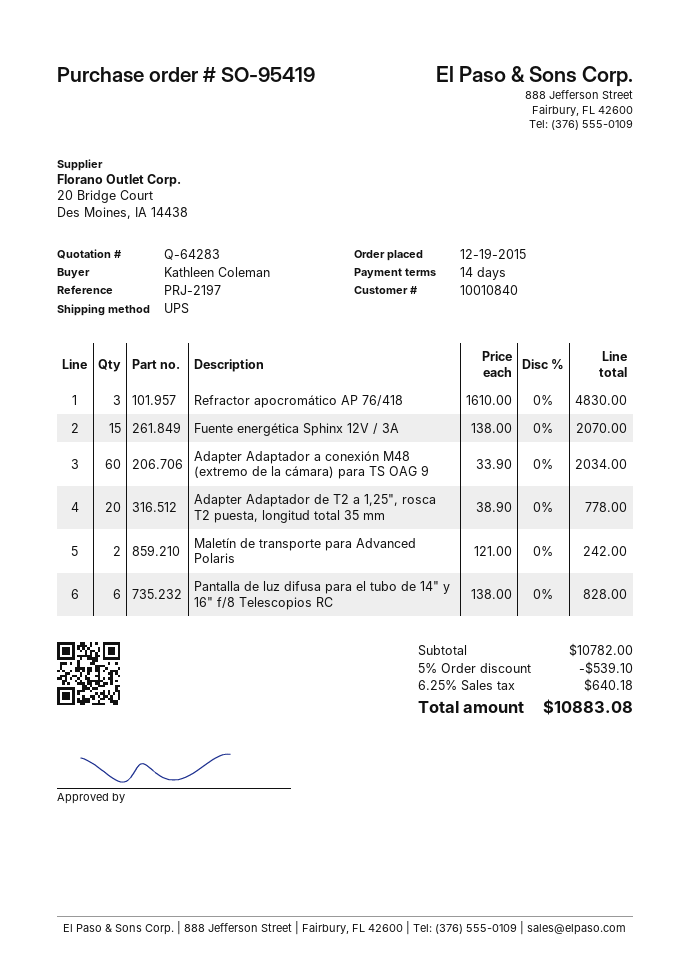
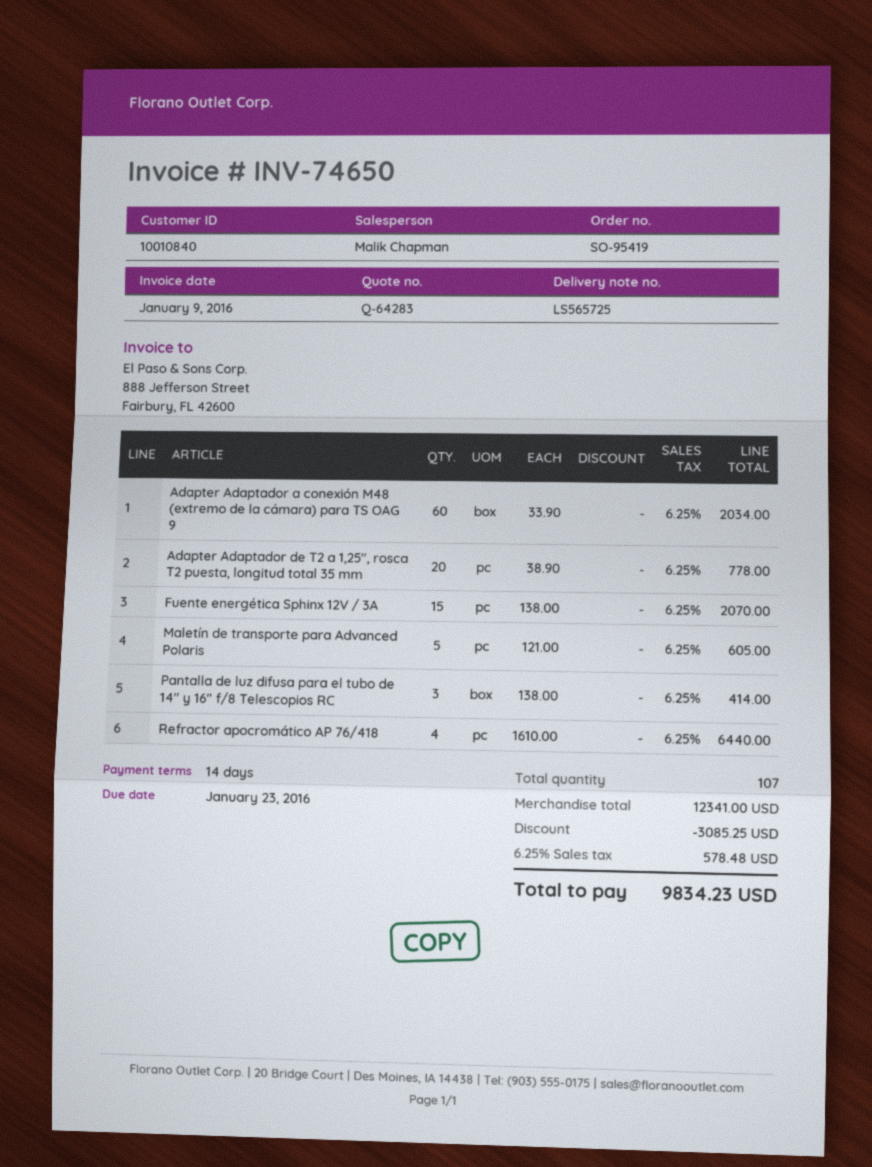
Refractor apocromático AP 76/418: 3 x 1610.00 = 4830.00 -> 4 x 1610.00 = 6440.00
Maletín de transporte para Advanced Polaris: 2 x 121.00 = 242.00 -> 5 x 121.00 = 605.00
Pantalla de luz difusa para el tubo de 14" y 16" f/8 Telescopios RC: 6 x 138.00 = 828.00 -> 3 x 138.00 = 414.00
subtotal: 10782.00 -> 12341.00
discount: 539.10 -> 3085.25
tax: 6.25% = 640.18 -> 6.25% = 578.48
total: 10883.08 -> 9834.23

